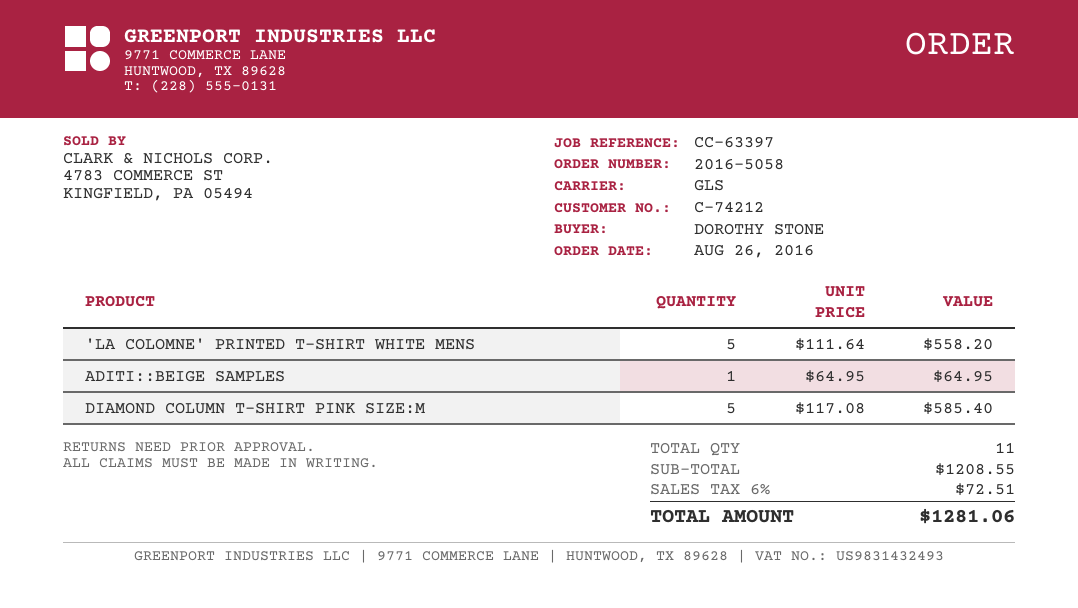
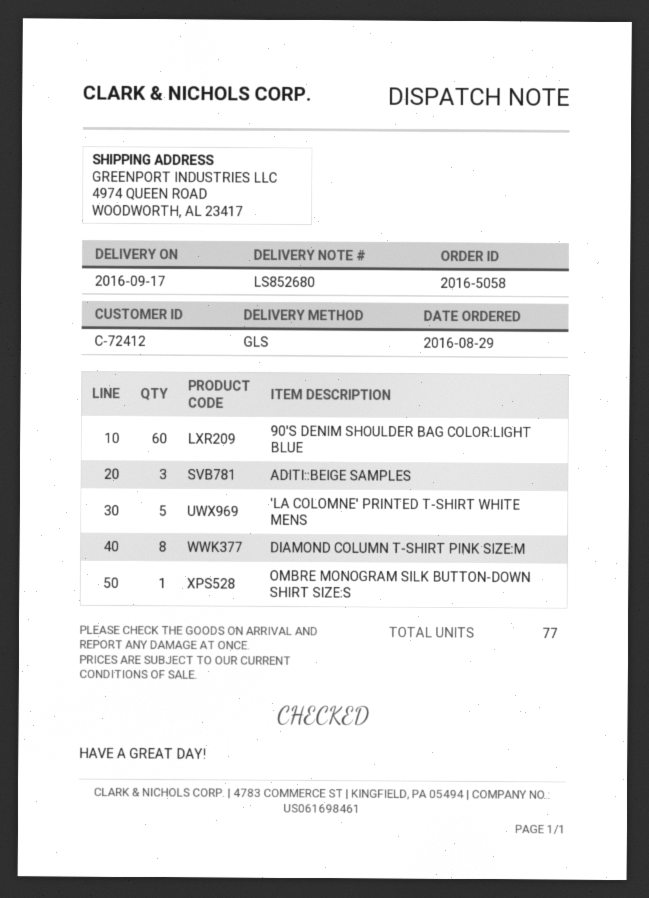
order date: 2016-08-26 -> 2016-08-29
customer number: C-74212 -> C-72412
ADITI::BEIGE SAMPLES: 1 -> 3
DIAMOND COLUMN T-SHIRT PINK SIZE:M: 5 -> 8
90'S DENIM SHOULDER BAG COLOR:LIGHT BLUE: none -> 60
OMBRE MONOGRAM SILK BUTTON-DOWN SHIRT SIZE:S: none -> 1
total quantity: 11 -> 77

